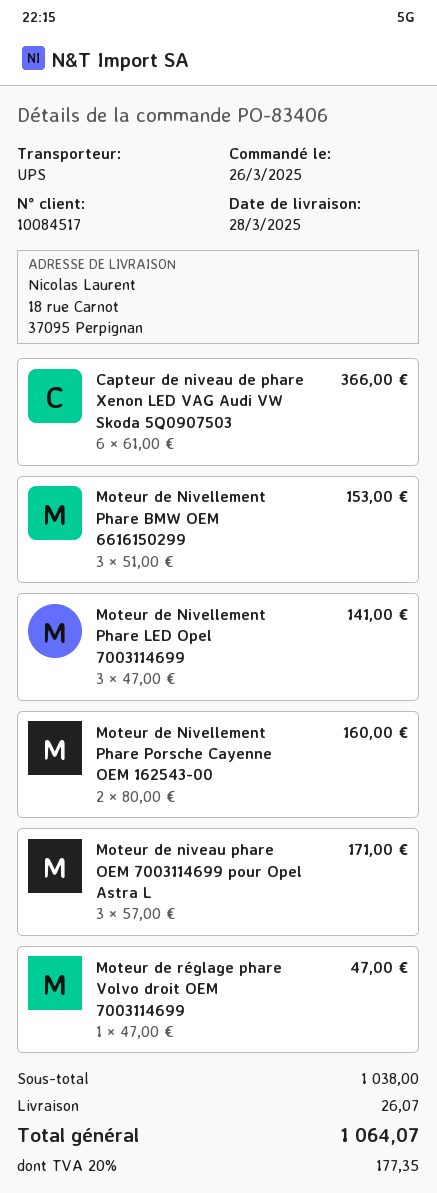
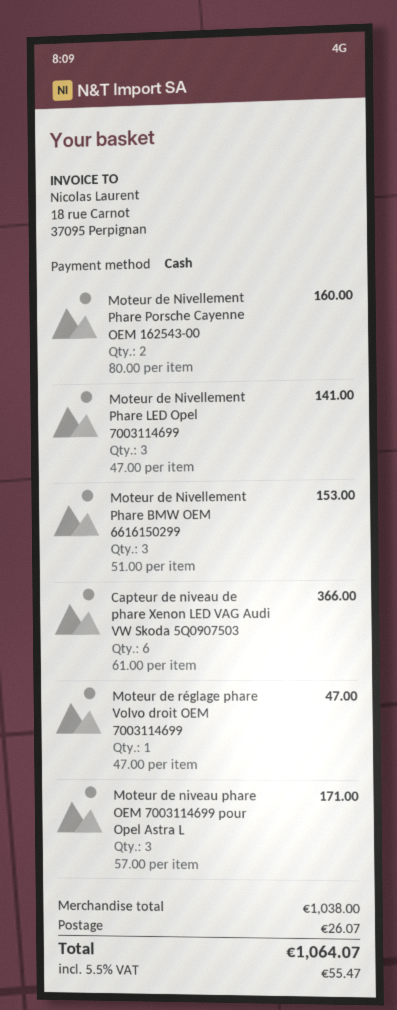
tax: 20% = 177.35 -> 5.5% = 55.47

